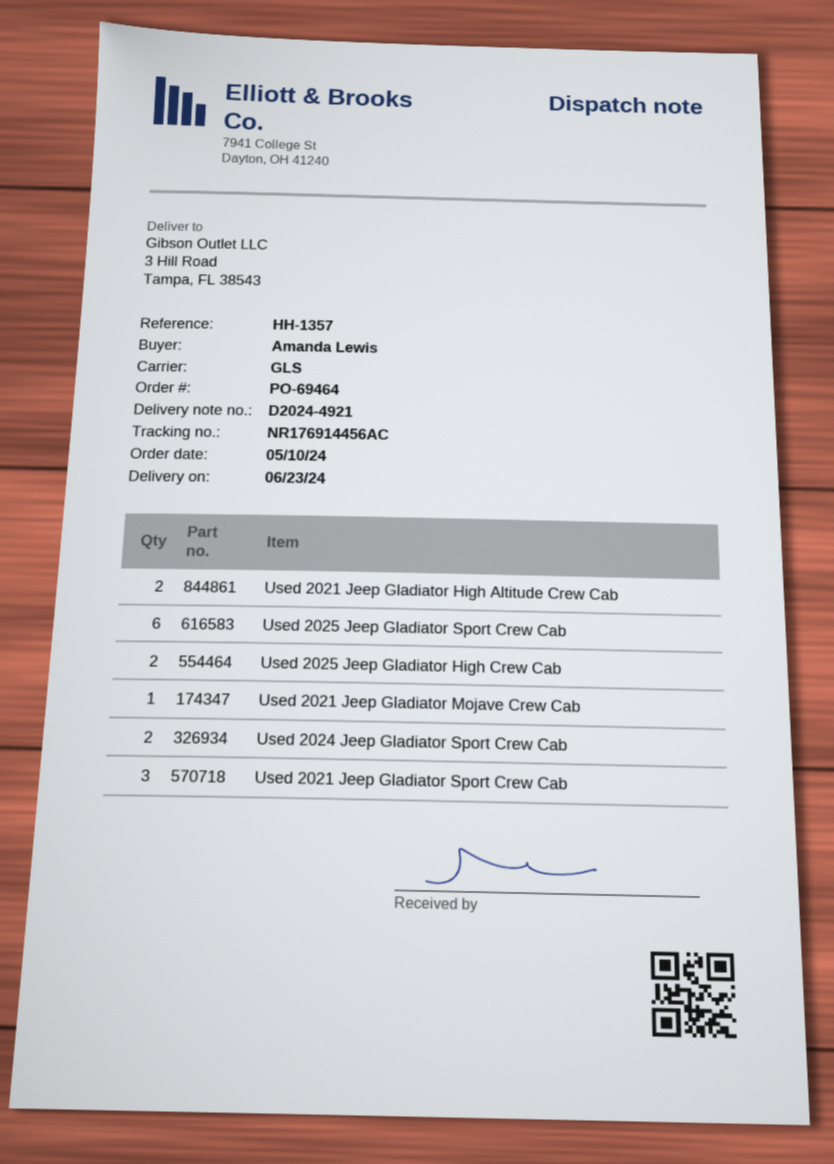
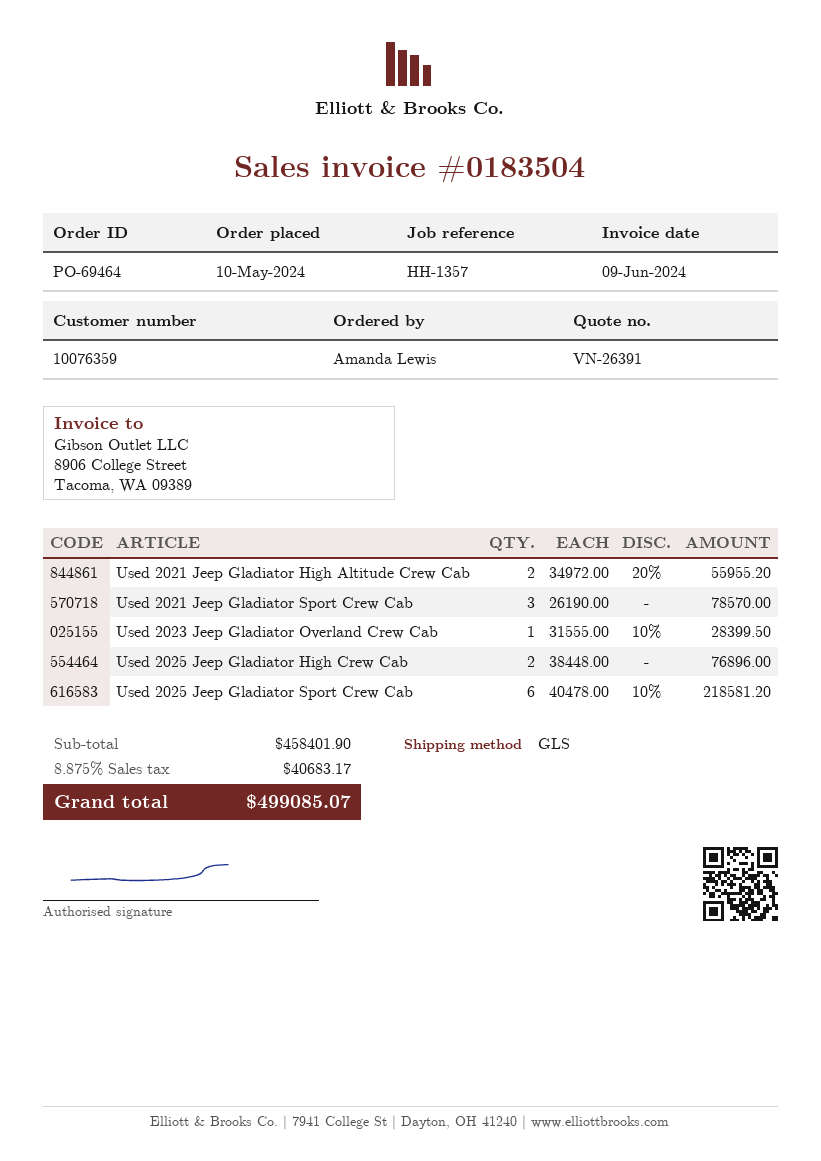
Used 2021 Jeep Gladiator Mojave Crew Cab: 1 -> none
Used 2024 Jeep Gladiator Sport Crew Cab: 2 -> none
Used 2023 Jeep Gladiator Overland Crew Cab: none -> 1

